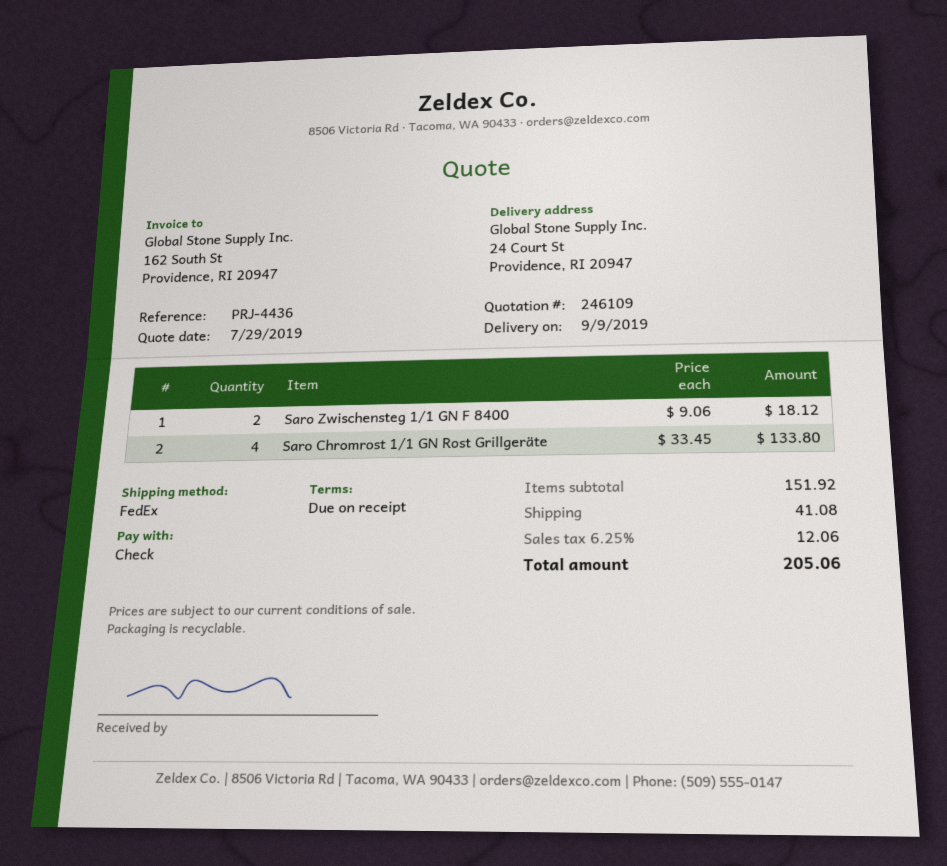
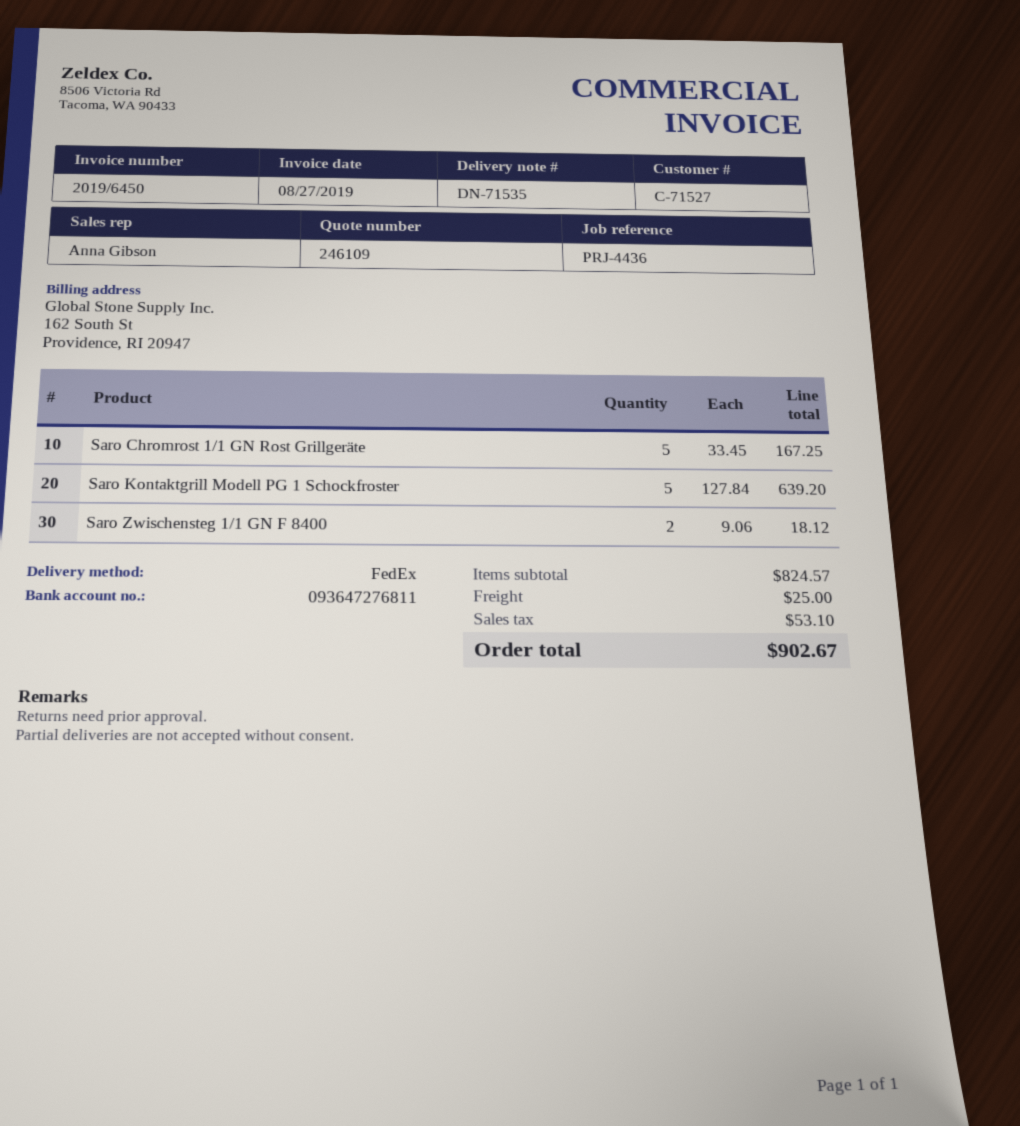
Saro Chromrost 1/1 GN Rost Grillgeräte: 4 x 33.45 = 133.80 -> 5 x 33.45 = 167.25
Saro Kontaktgrill Modell PG 1 Schockfroster: none -> 5 x 127.84 = 639.20
subtotal: 151.92 -> 824.57
shipping: 41.08 -> 25.00
tax: 12.06 -> 53.10
total: 205.06 -> 902.67

